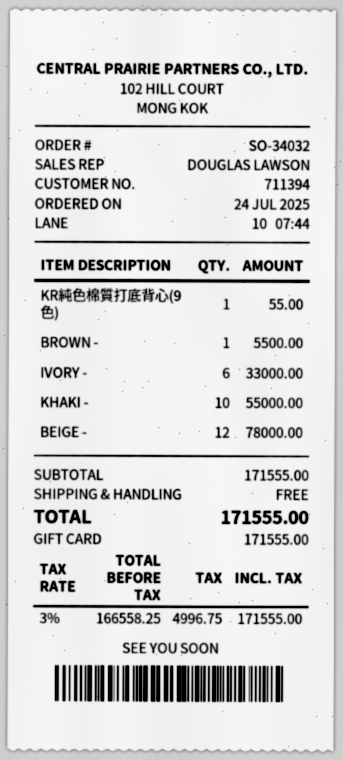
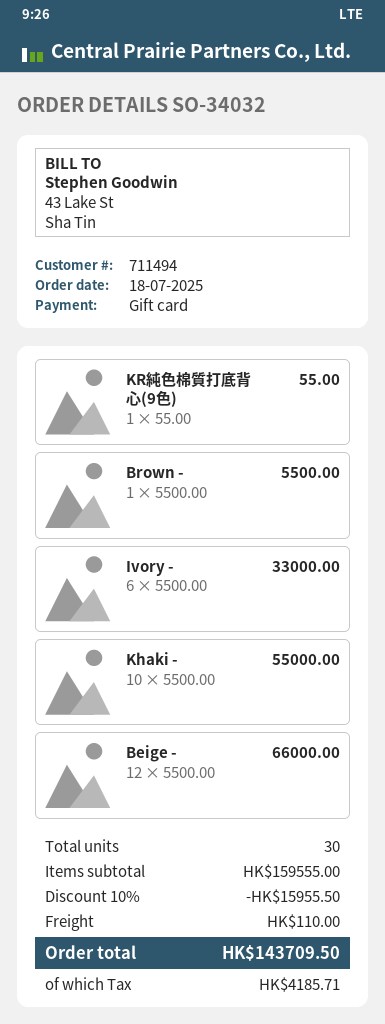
order date: 2025-07-24 -> 2025-07-18
customer number: 711394 -> 711494
BEIGE -: 12 for 78000.00 -> 12 for 66000.00
subtotal: 171555.00 -> 159555.00
discount: none -> 10% = 15955.50
shipping: 0.00 -> 110.00
tax: 4996.75 -> 4185.71
total: 171555.00 -> 143709.50

